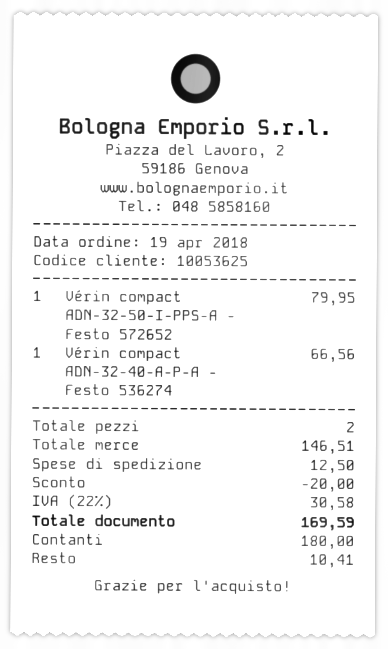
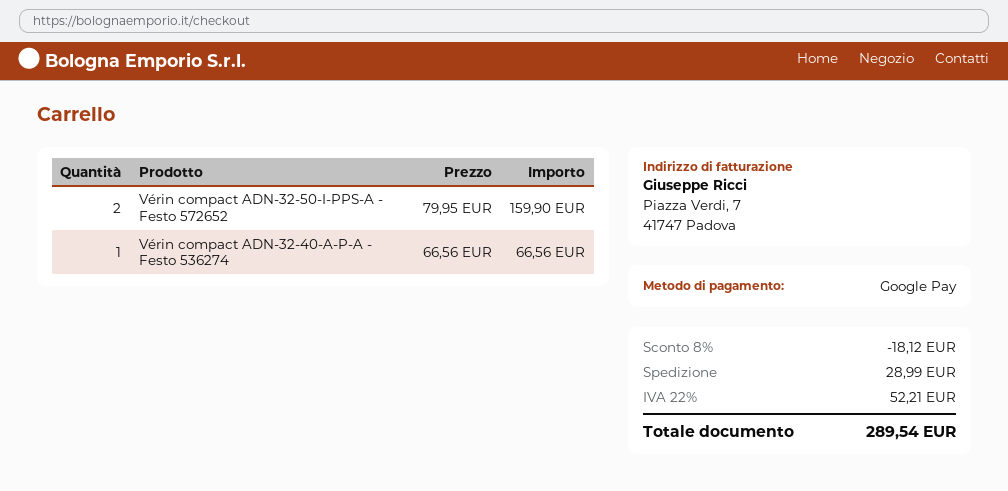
payment method: cash -> Google Pay
Vérin compact ADN-32-50-I-PPS-A - Festo 572652: 1 x 79.95 = 79.95 -> 2 x 79.95 = 159.90
discount: 20.00 -> 18.12
shipping: 12.50 -> 28.99
tax: 22% = 30.58 -> 22% = 52.21
total: 169.59 -> 289.54

